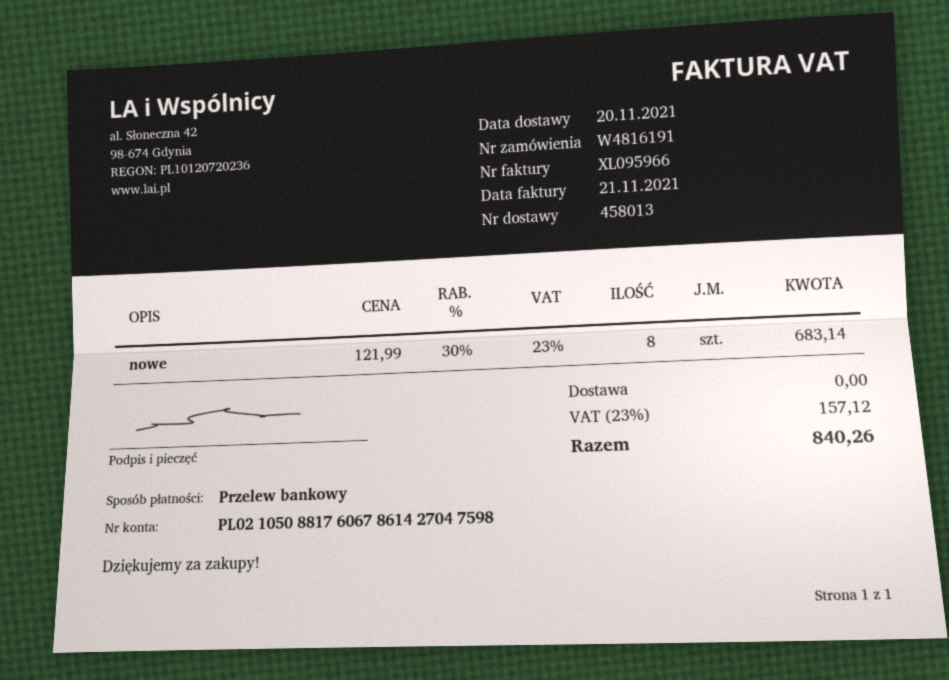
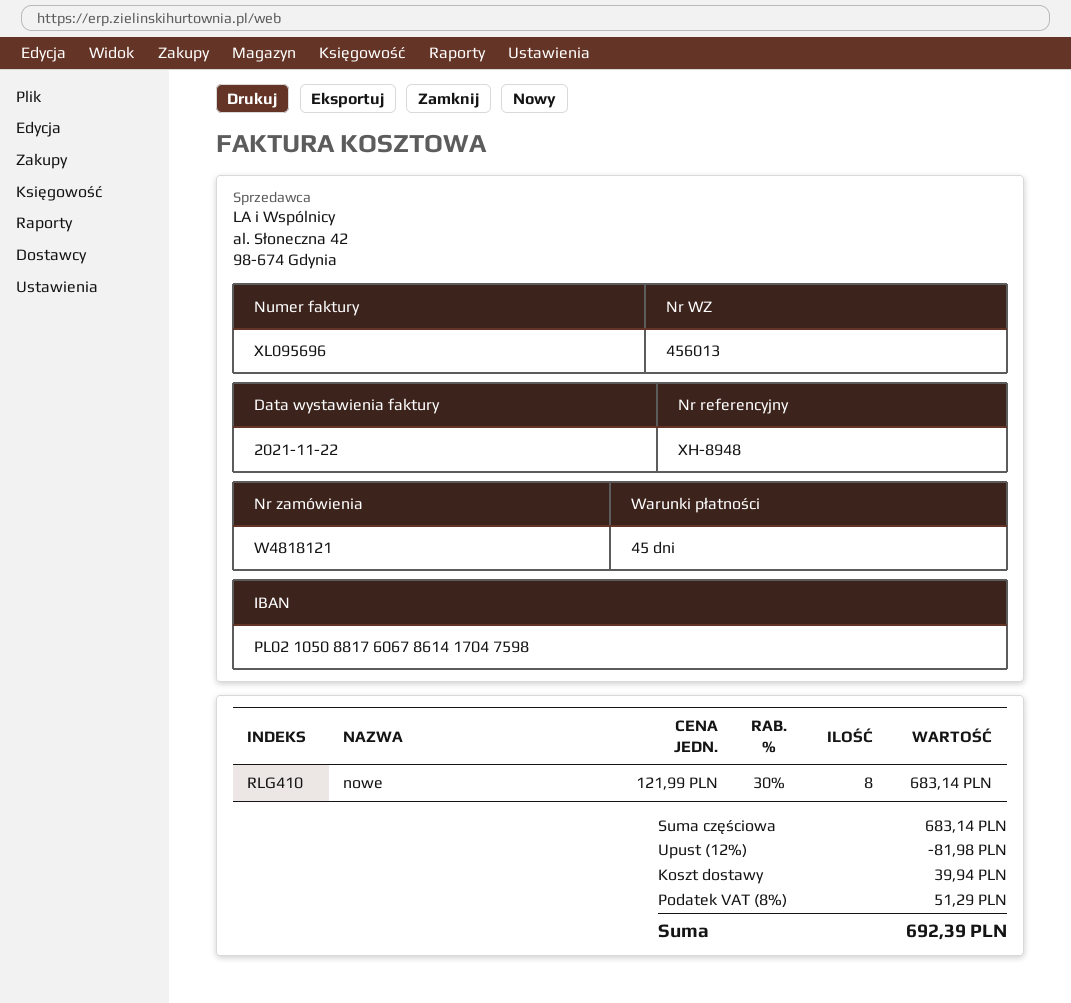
order number: W4816191 -> W4818121
delivery note number: 458013 -> 456013
invoice number: XL095966 -> XL095696
invoice date: 2021-11-21 -> 2021-11-22
bank account: PL02105088176067861427047598 -> PL02105088176067861417047598
discount: none -> 12% = 81.98
shipping: 0.00 -> 39.94
tax: 23% = 157.12 -> 8% = 51.29
total: 840.26 -> 692.39

